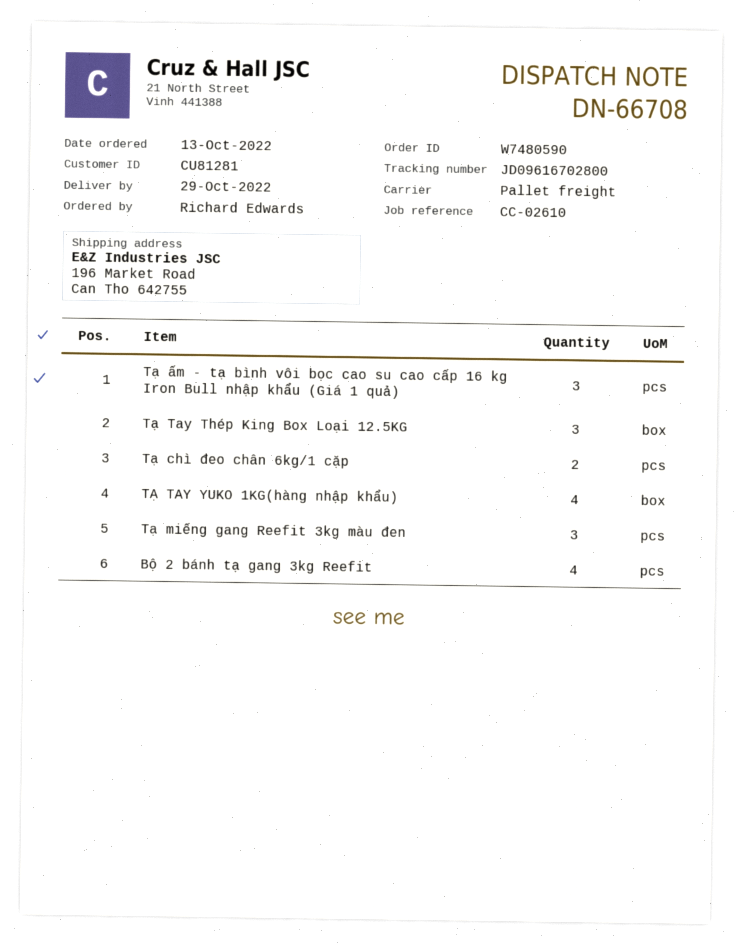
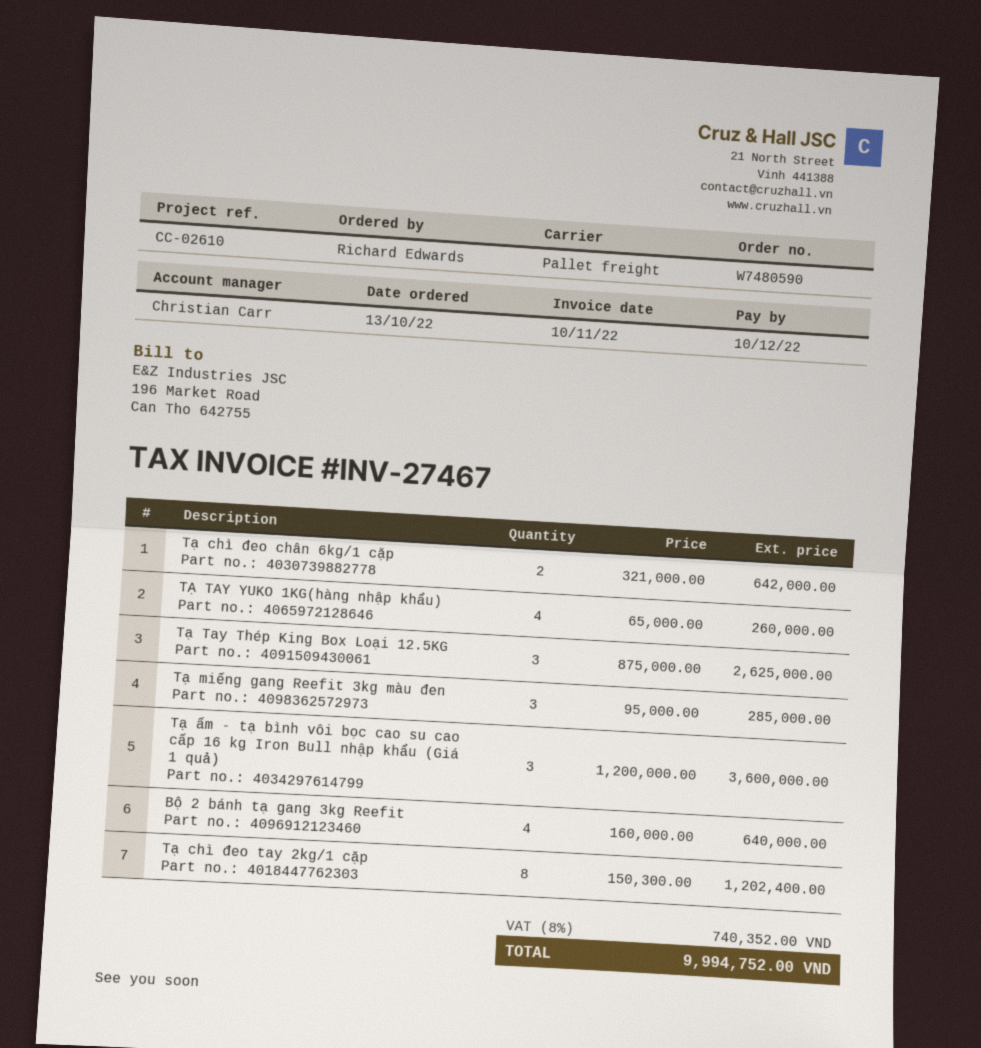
Tạ chì đeo tay 2kg/1 cặp: none -> 8

